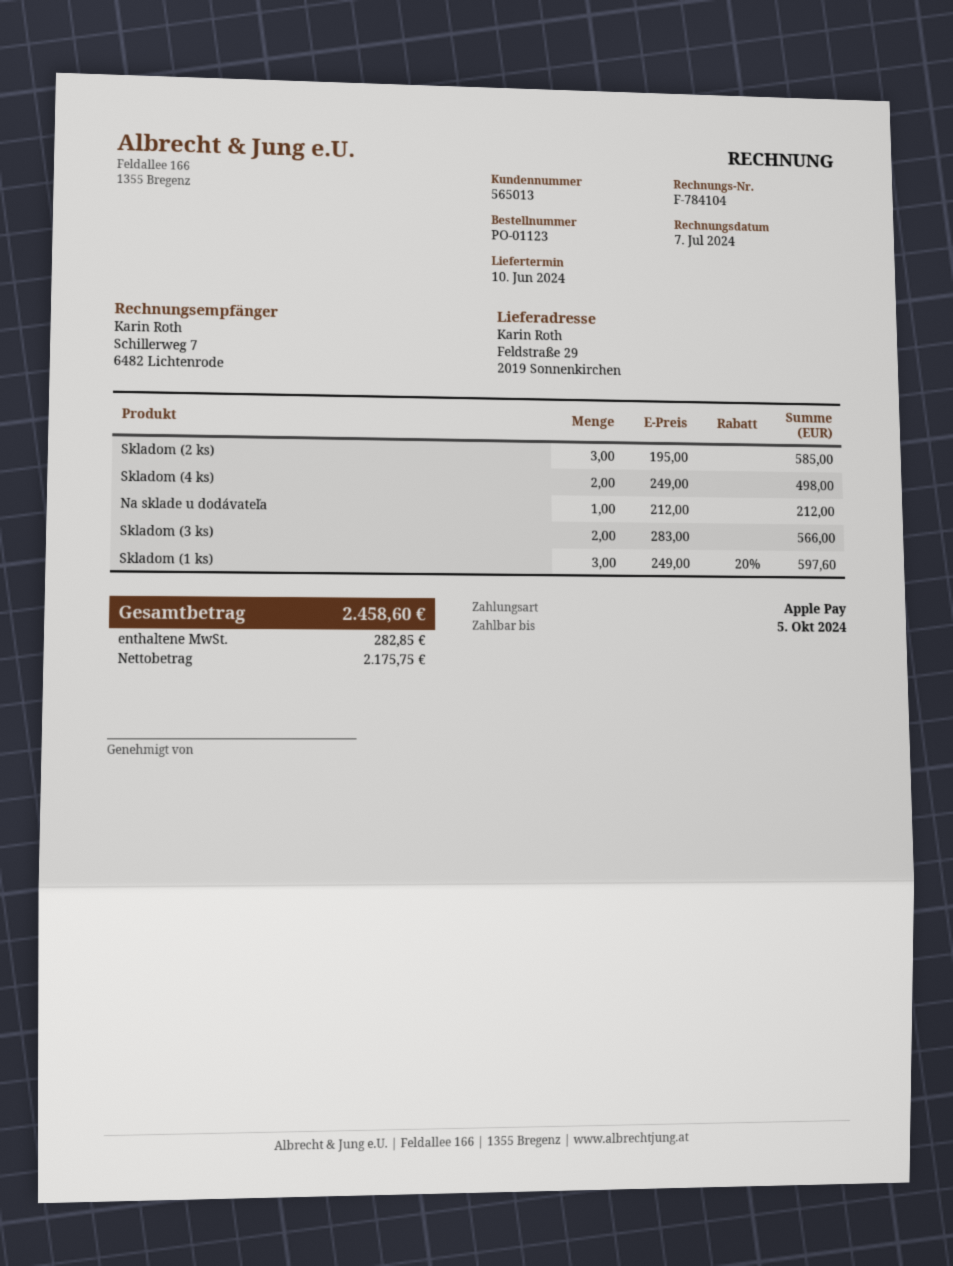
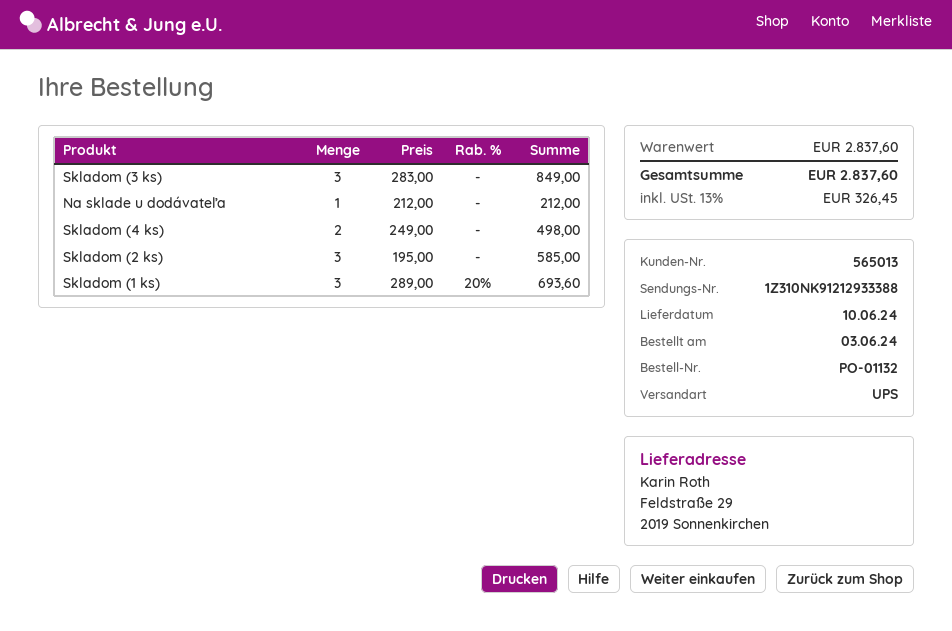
order number: PO-01123 -> PO-01132
Skladom (3 ks): 2 x 283.00 = 566.00 -> 3 x 283.00 = 849.00
Skladom (1 ks): 3 x 249.00 - 20% = 597.60 -> 3 x 289.00 - 20% = 693.60
tax: 282.85 -> 326.45
total: 2458.60 -> 2837.60

